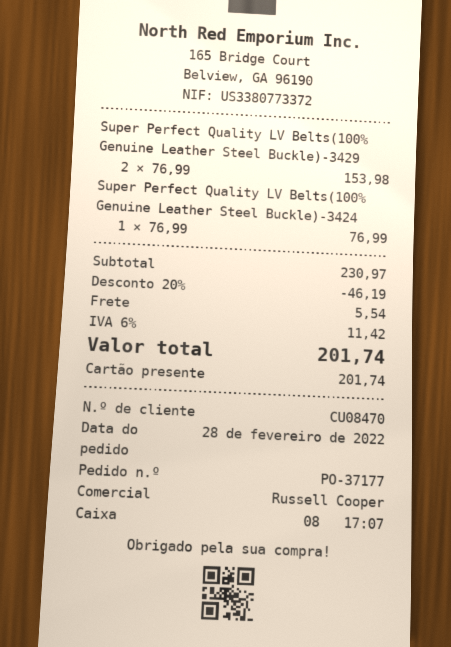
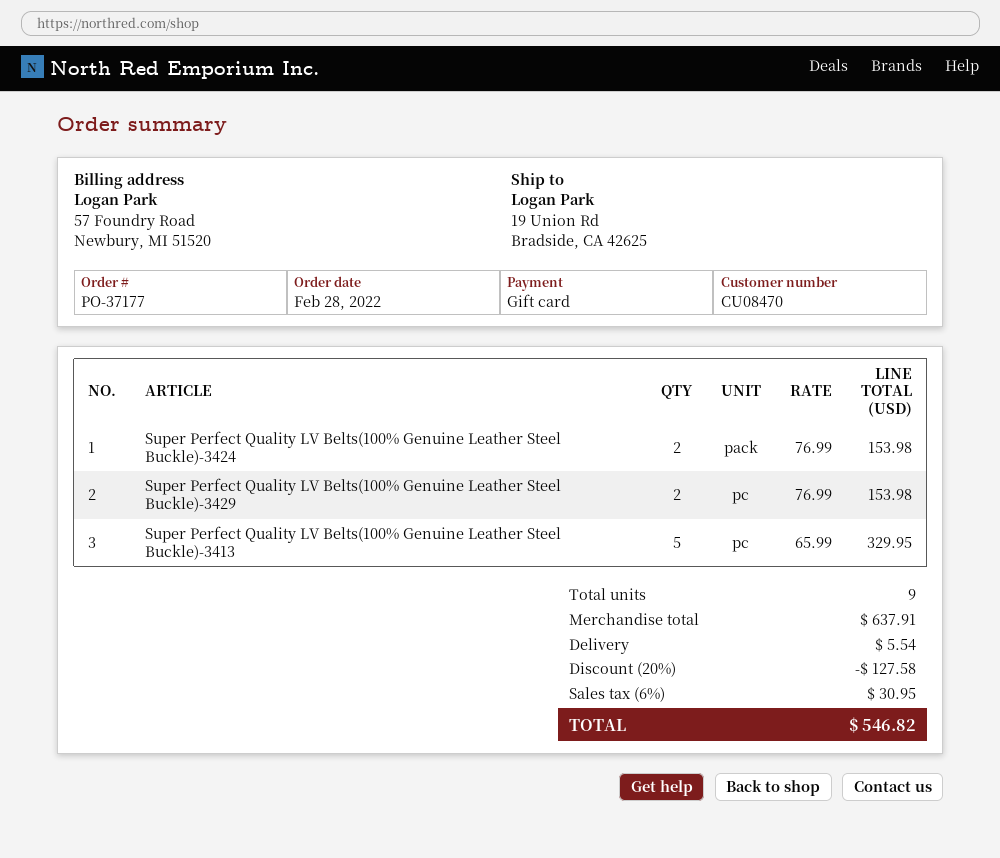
Super Perfect Quality LV Belts(100% Genuine Leather Steel Buckle)-3424: 1 x 76.99 = 76.99 -> 2 x 76.99 = 153.98
Super Perfect Quality LV Belts(100% Genuine Leather Steel Buckle)-3413: none -> 5 x 65.99 = 329.95
subtotal: 230.97 -> 637.91
discount: 20% = 46.19 -> 20% = 127.58
tax: 6% = 11.42 -> 6% = 30.95
total: 201.74 -> 546.82

